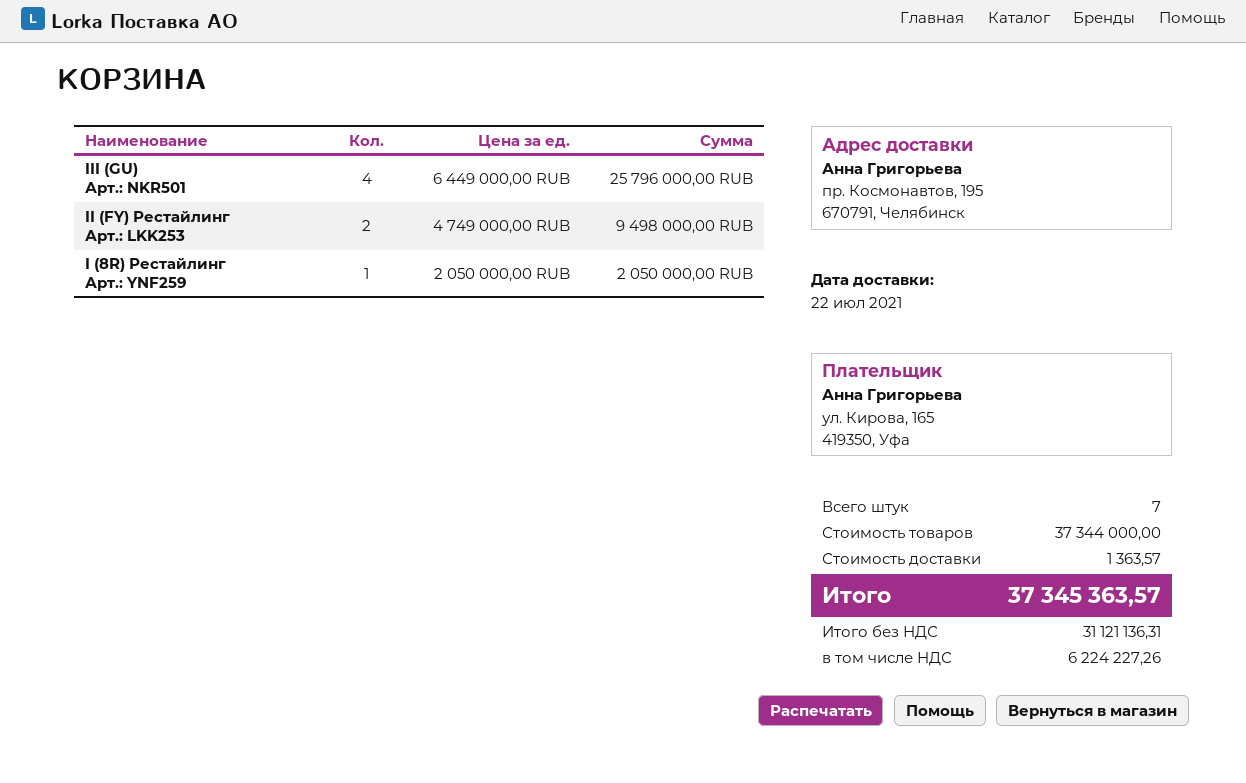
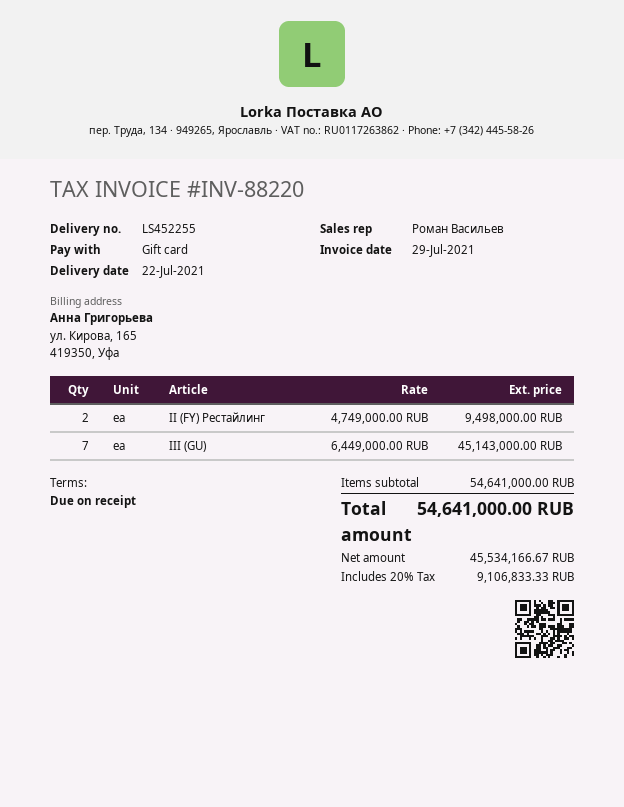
III (GU): 4 x 6449000.00 = 25796000.00 -> 7 x 6449000.00 = 45143000.00
I (8R) Рестайлинг: 1 x 2050000.00 = 2050000.00 -> none
subtotal: 37344000.00 -> 54641000.00
shipping: 1363.57 -> none
net: 31121136.31 -> 45534166.67
tax: 6224227.26 -> 9106833.33
total: 37345363.57 -> 54641000.00

